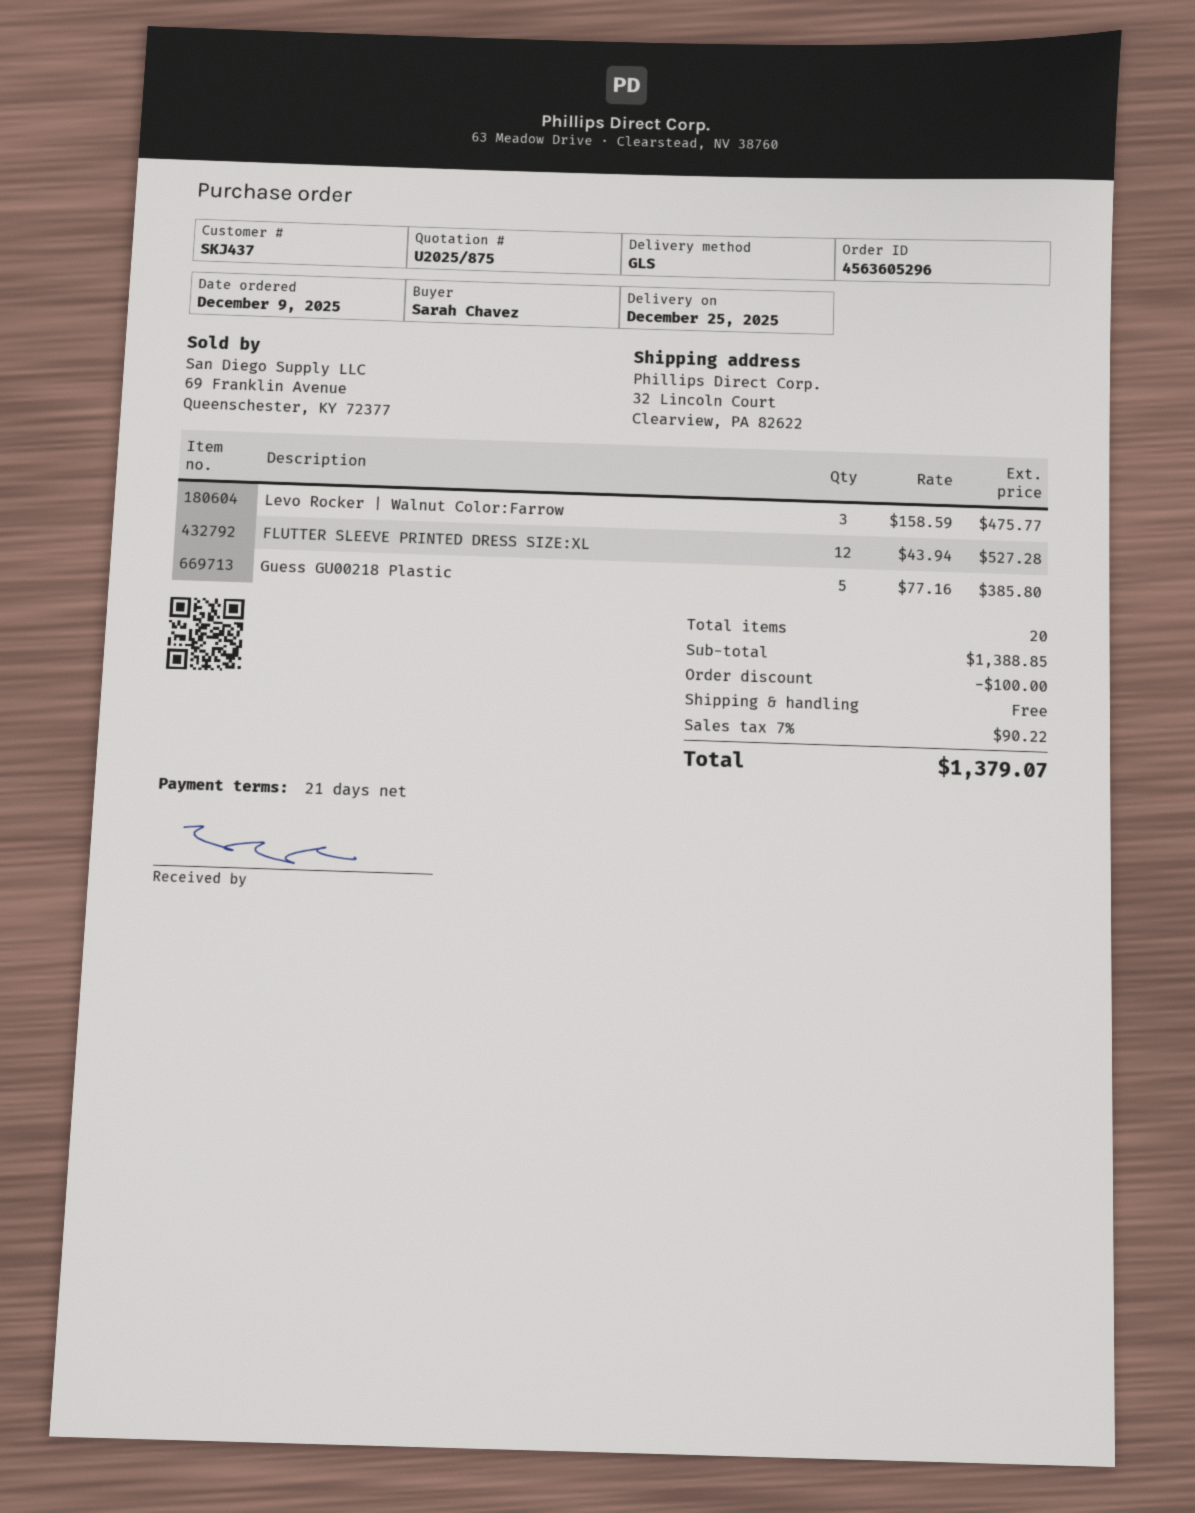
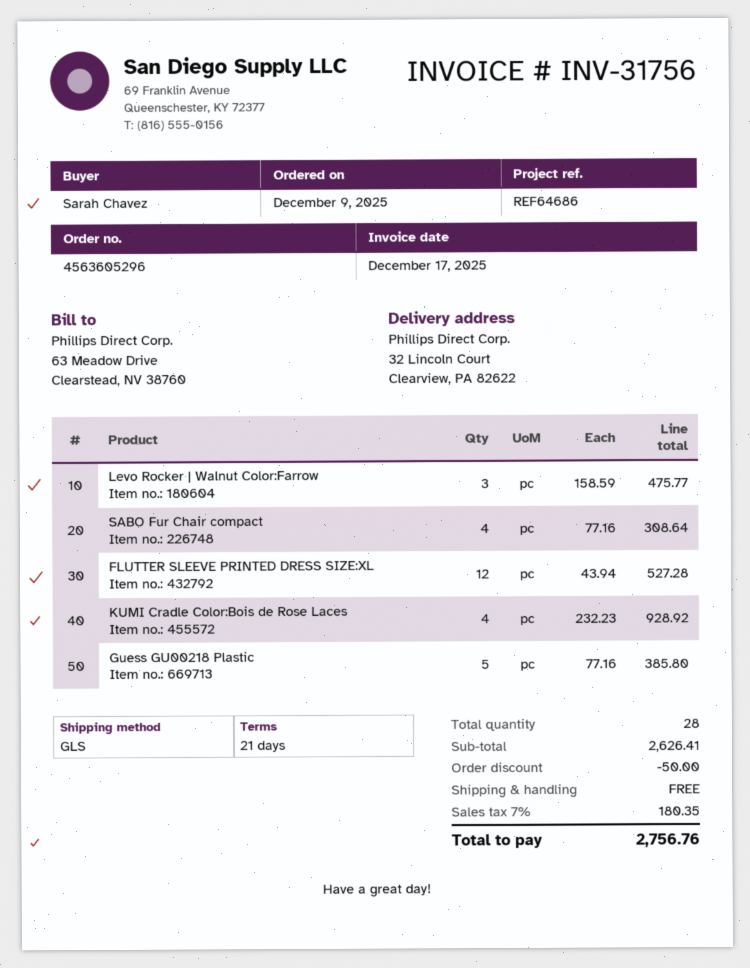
SABO Fur Chair compact: none -> 4 x 77.16 = 308.64
KUMI Cradle Color:Bois de Rose Laces: none -> 4 x 232.23 = 928.92
total quantity: 20 -> 28
subtotal: 1388.85 -> 2626.41
discount: 100.00 -> 50.00
tax: 7% = 90.22 -> 7% = 180.35
total: 1379.07 -> 2756.76

